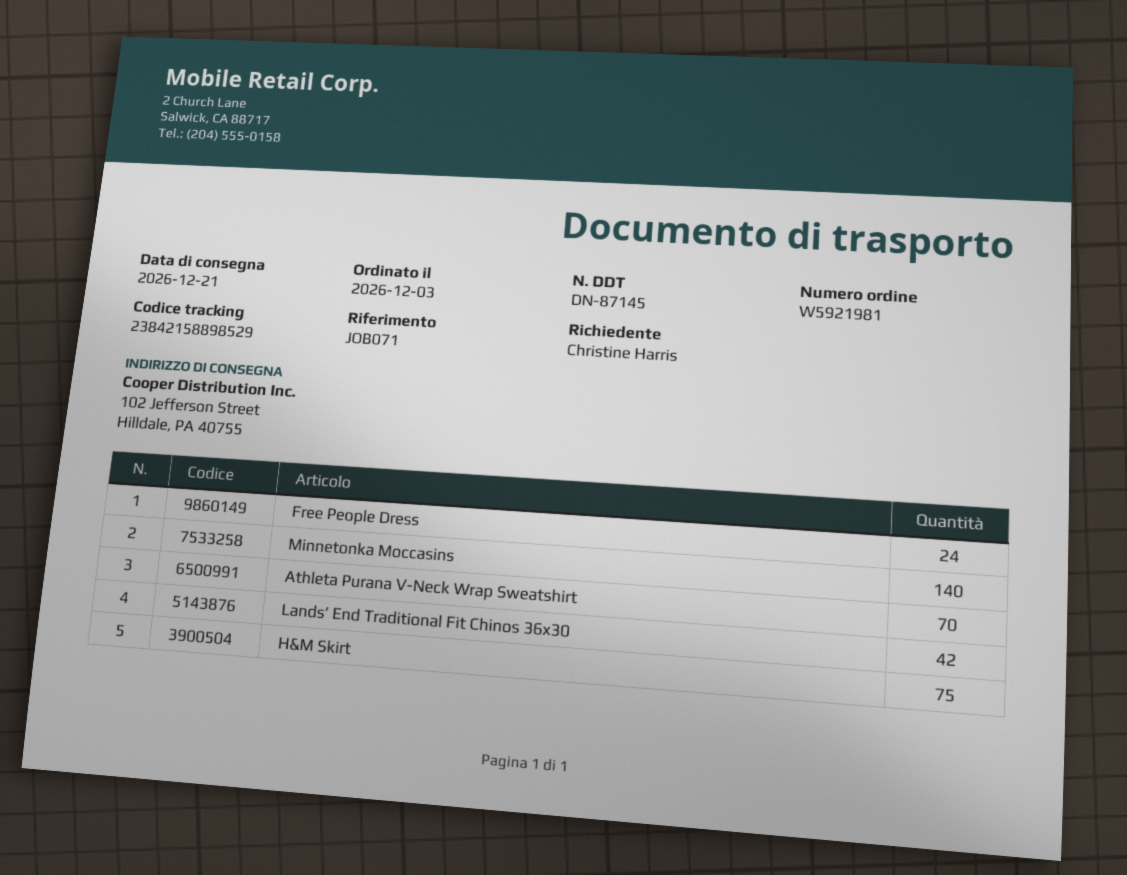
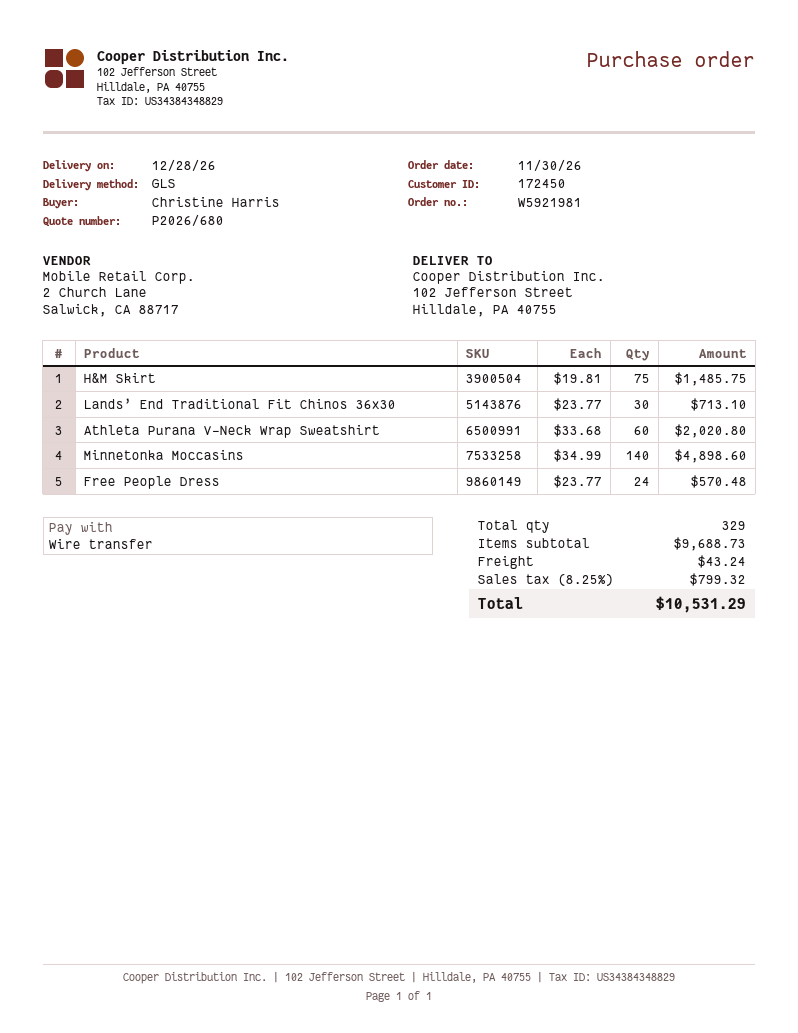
order date: 2026-12-03 -> 2026-11-30
delivery date: 2026-12-21 -> 2026-12-28
Athleta Purana V-Neck Wrap Sweatshirt: 70 -> 60
Lands’ End Traditional Fit Chinos 36x30: 42 -> 30

